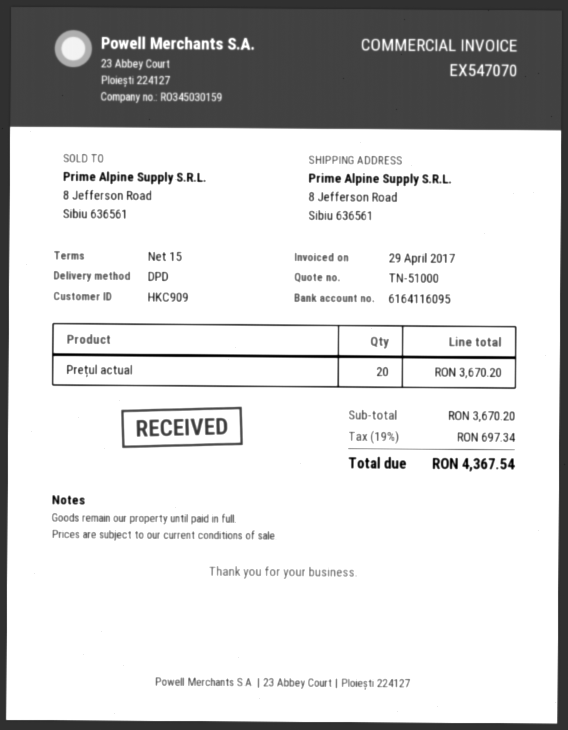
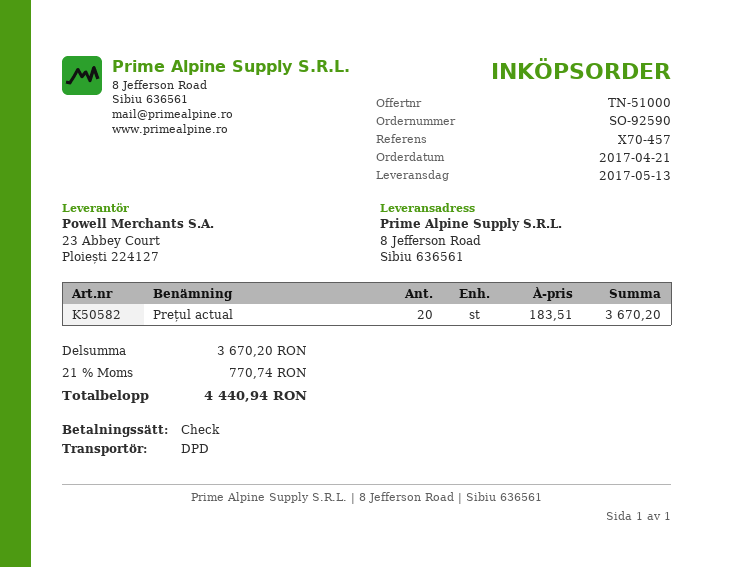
tax: 19% = 697.34 -> 21% = 770.74
total: 4367.54 -> 4440.94

